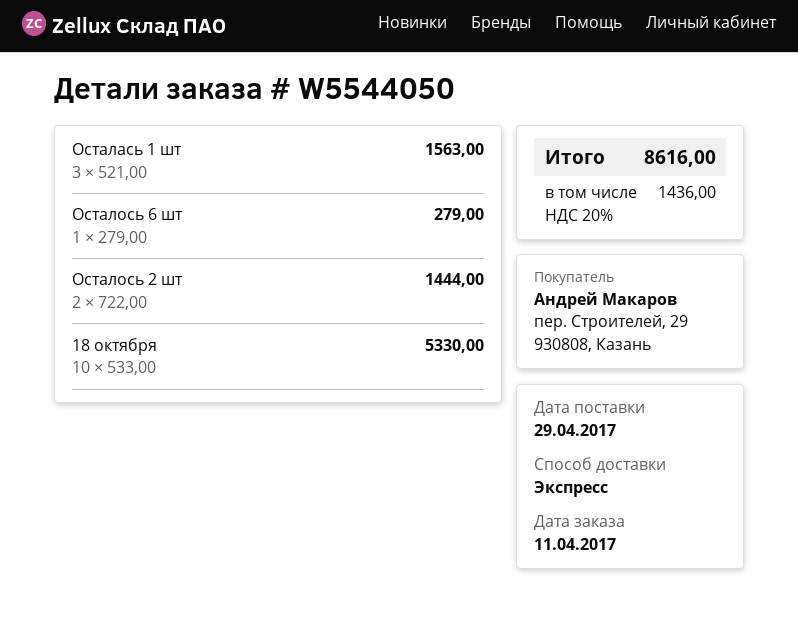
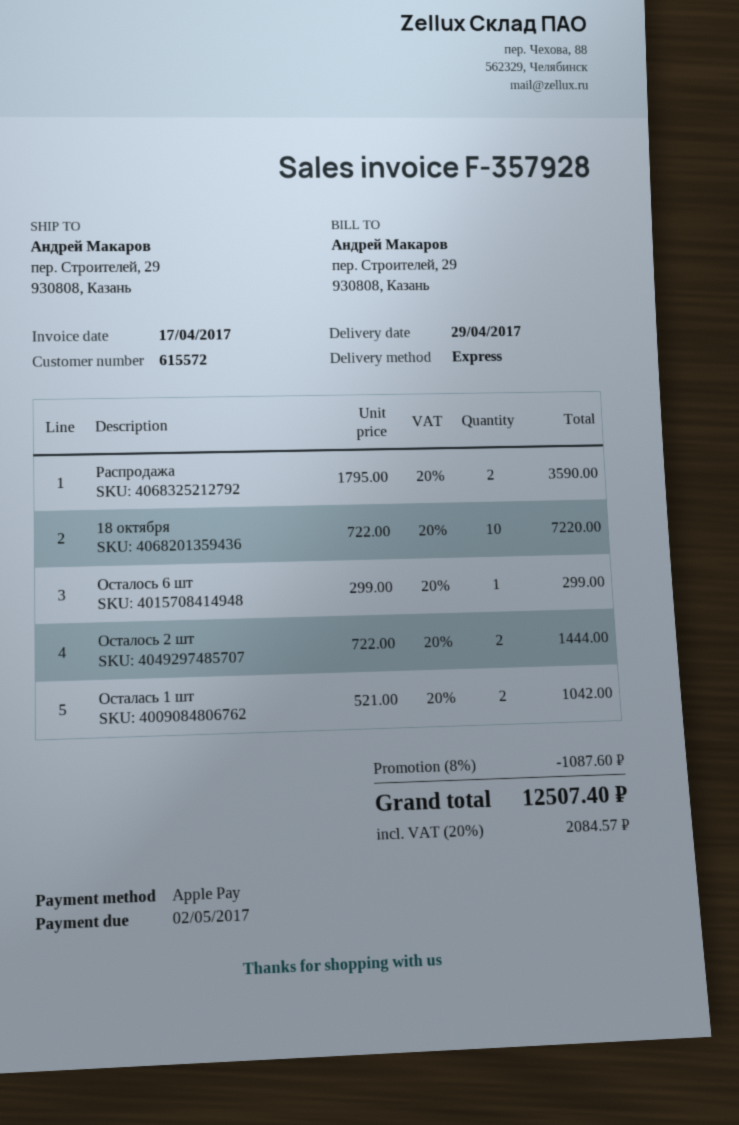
Осталась 1 шт: 3 x 521.00 = 1563.00 -> 2 x 521.00 = 1042.00
Осталось 6 шт: 1 x 279.00 = 279.00 -> 1 x 299.00 = 299.00
18 октября: 10 x 533.00 = 5330.00 -> 10 x 722.00 = 7220.00
Распродажа: none -> 2 x 1795.00 = 3590.00
discount: none -> 8% = 1087.60
tax: 20% = 1436.00 -> 20% = 2084.57
total: 8616.00 -> 12507.40

